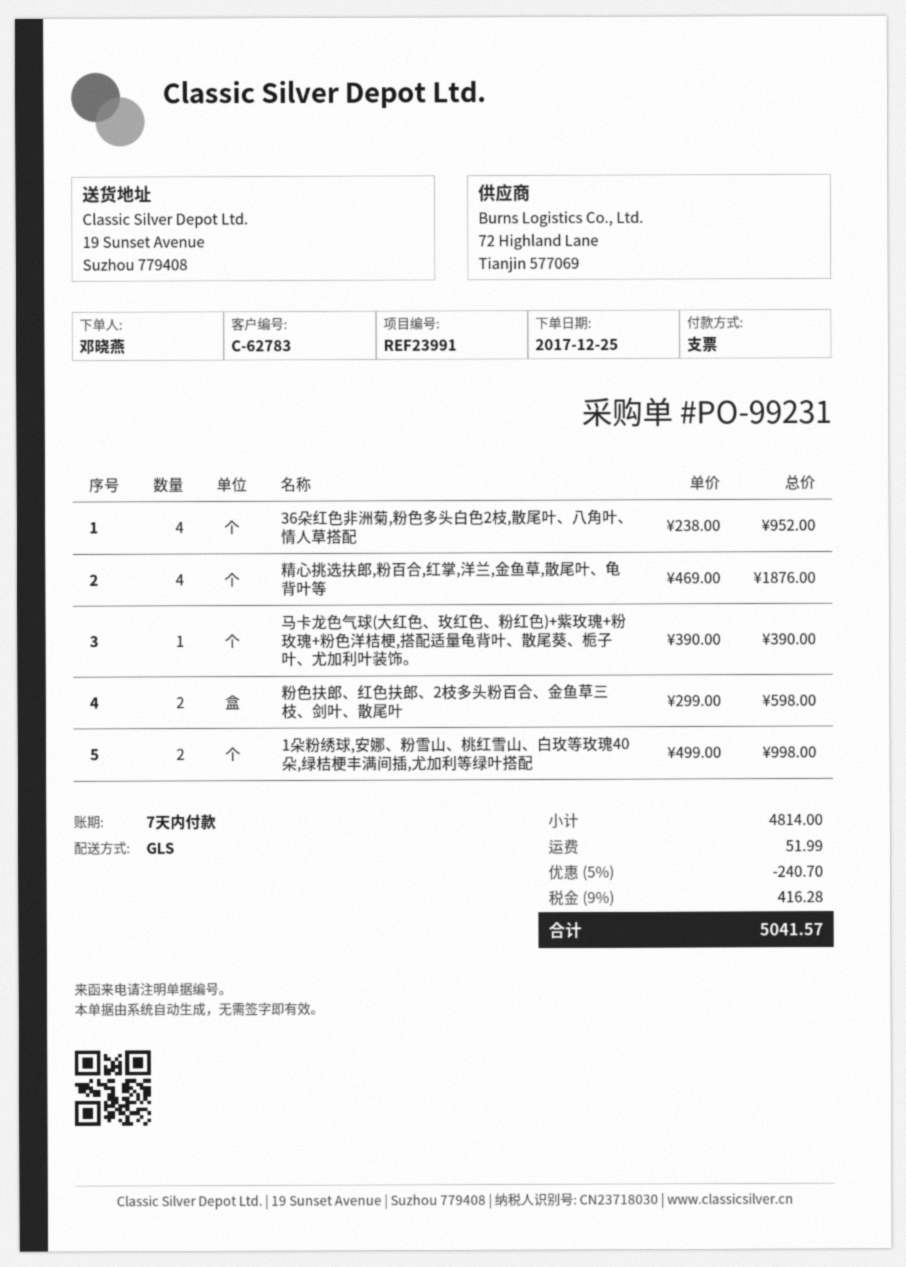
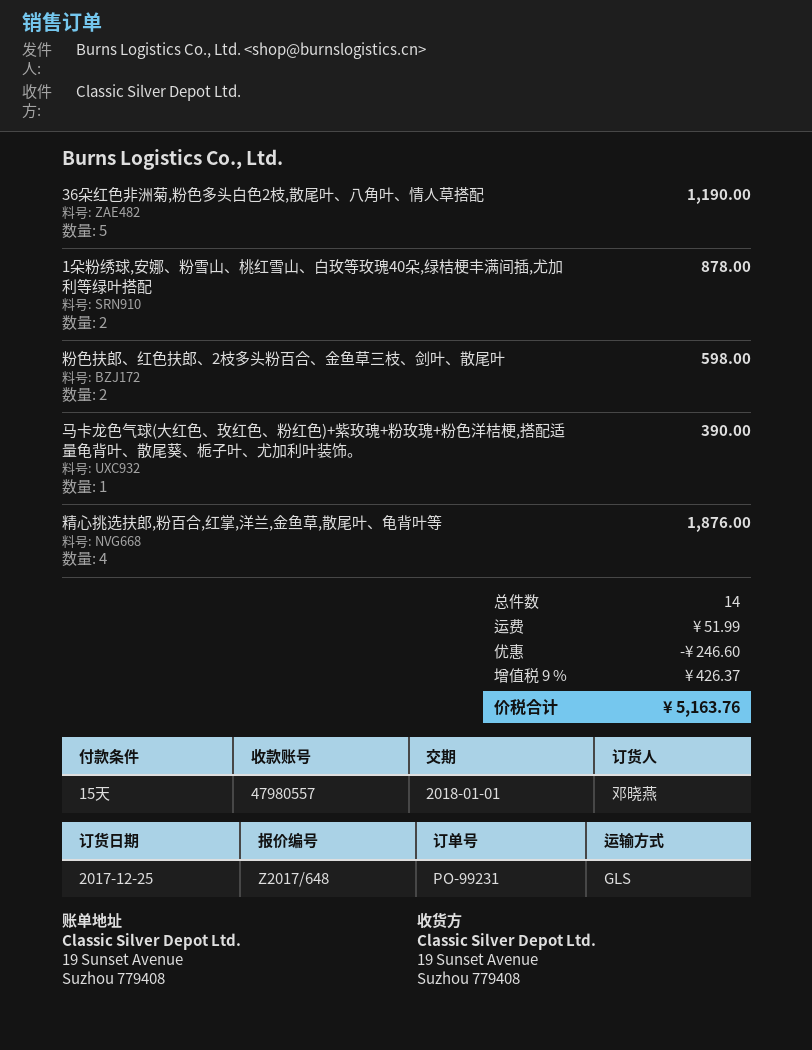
payment terms: 7 days -> 15 days
36朵红色非洲菊,粉色多头白色2枝,散尾叶、八角叶、情人草搭配: 4 for 952.00 -> 5 for 1190.00
1朵粉绣球,安娜、粉雪山、桃红雪山、白玫等玫瑰40朵,绿桔梗丰满间插,尤加利等绿叶搭配: 2 for 998.00 -> 2 for 878.00
discount: 240.70 -> 246.60
tax: 9% = 416.28 -> 9% = 426.37
total: 5041.57 -> 5163.76

